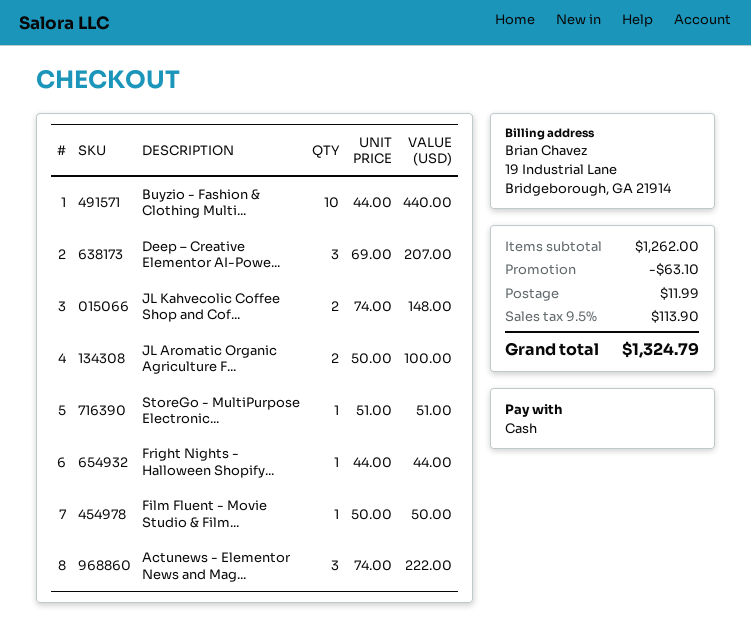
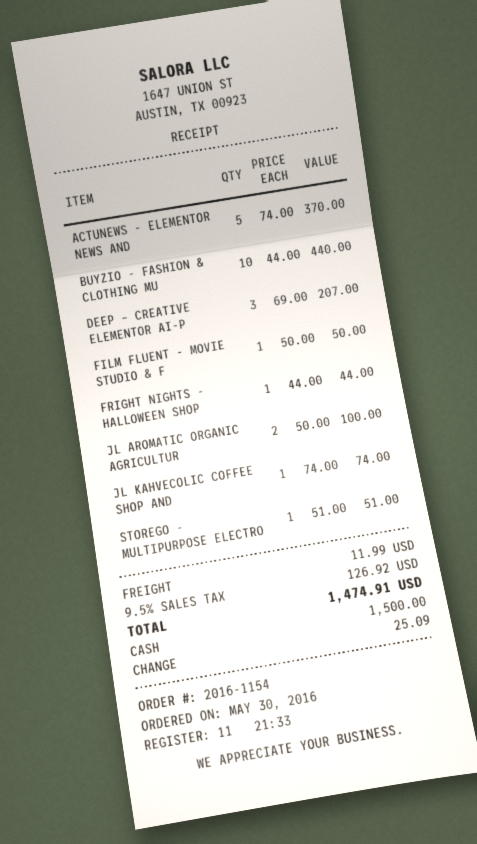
JL Kahvecolic Coffee Shop and Cof...: 2 x 74.00 = 148.00 -> 1 x 74.00 = 74.00
Actunews - Elementor News and Mag...: 3 x 74.00 = 222.00 -> 5 x 74.00 = 370.00
discount: 63.10 -> none
tax: 9.5% = 113.90 -> 9.5% = 126.92
total: 1324.79 -> 1474.91

